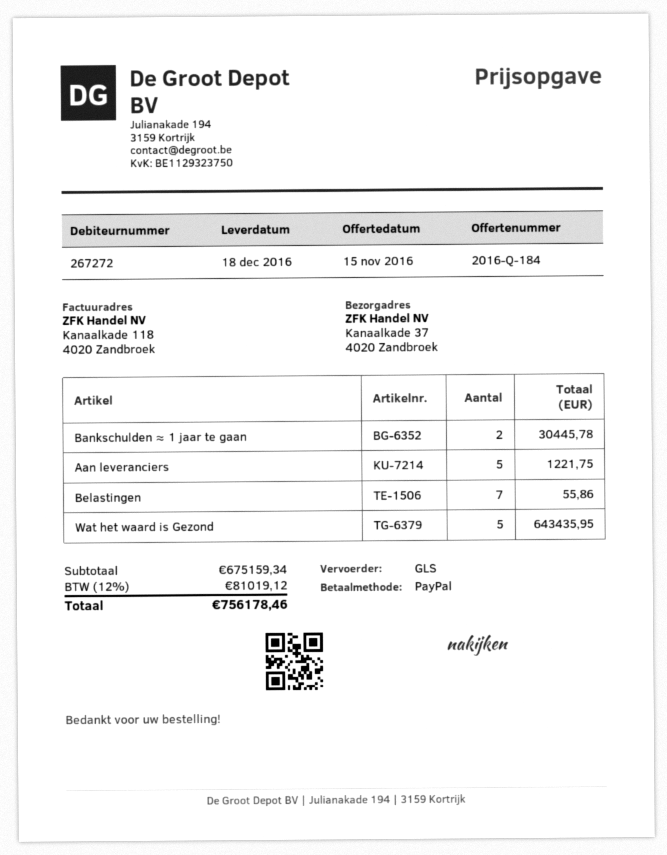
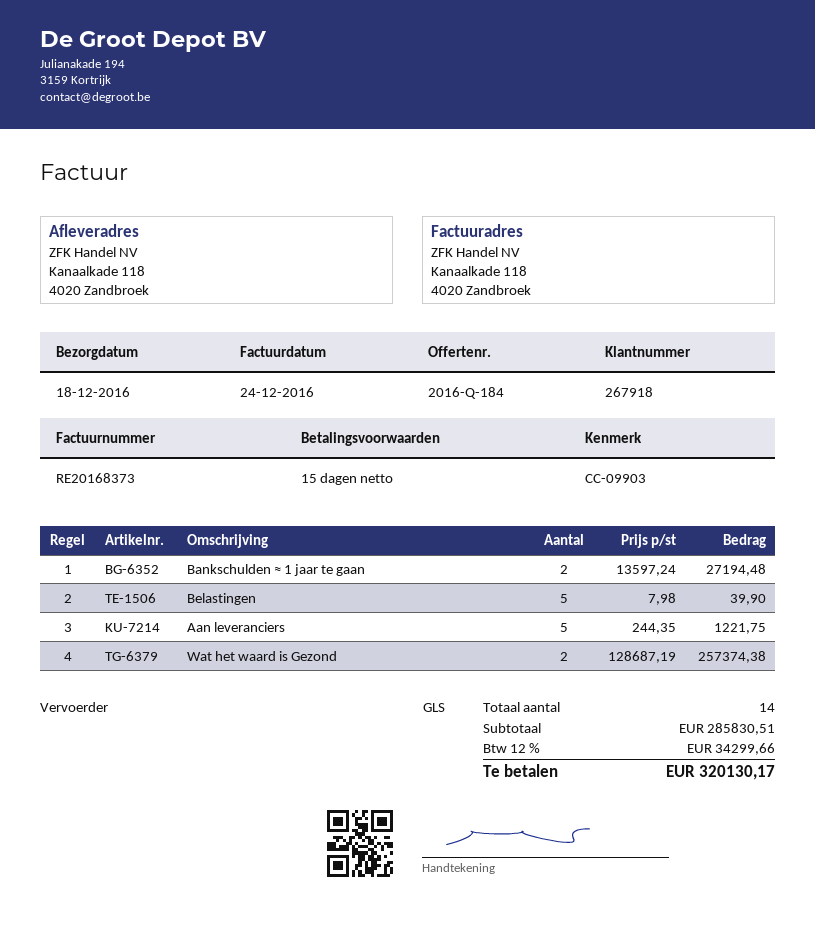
customer number: 267272 -> 267918
ship to: Kanaalkade 37, 4020 Zandbroek -> Kanaalkade 118, 4020 Zandbroek
Bankschulden ≈ 1 jaar te gaan: 2 for 30445.78 -> 2 for 27194.48
Belastingen: 7 for 55.86 -> 5 for 39.90
Wat het waard is Gezond: 5 for 643435.95 -> 2 for 257374.38
subtotal: 675159.34 -> 285830.51
tax: 12% = 81019.12 -> 12% = 34299.66
total: 756178.46 -> 320130.17

